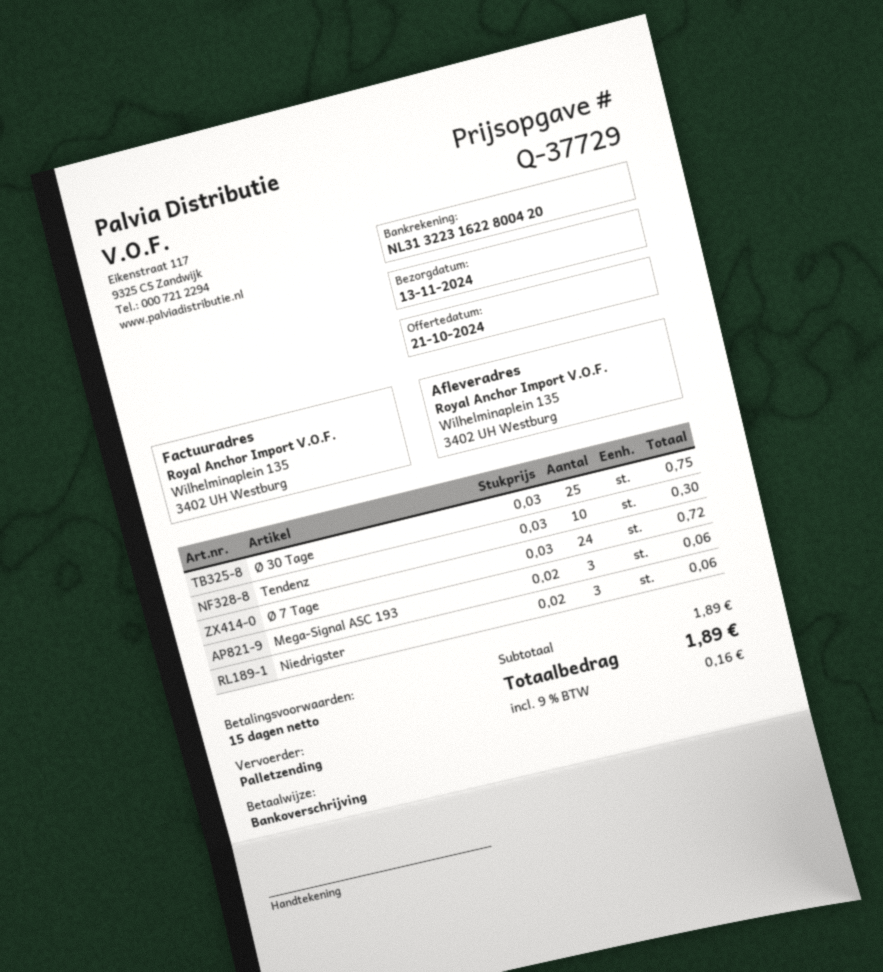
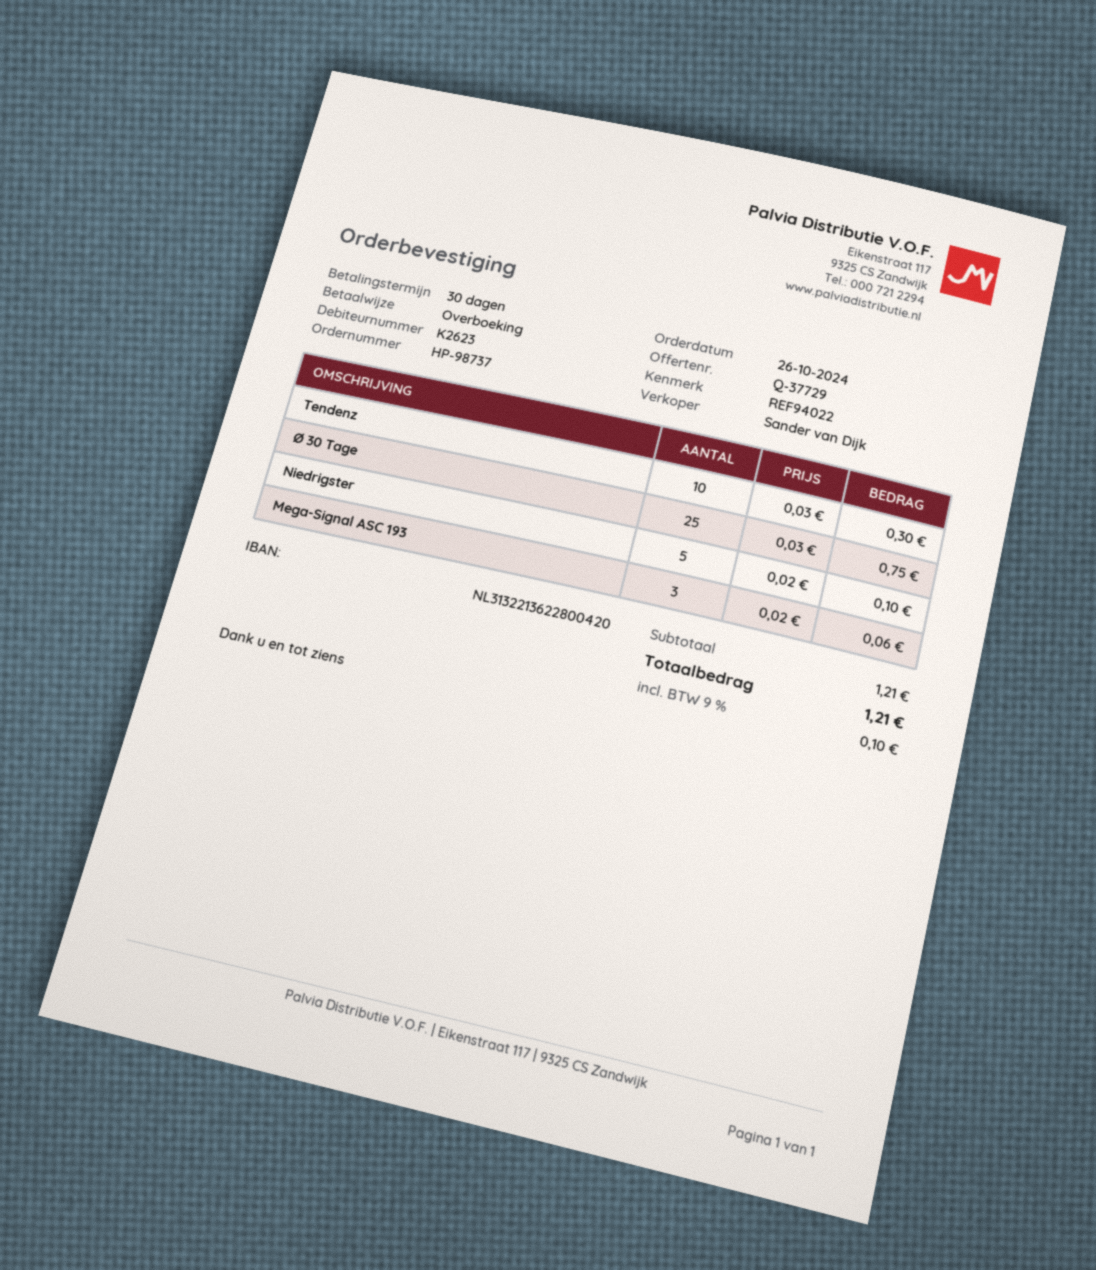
payment terms: 15 days -> 30 days
bank account: NL3132231622800420 -> NL3132213622800420
Ø 7 Tage: 24 x 0.03 = 0.72 -> none
Niedrigster: 3 x 0.02 = 0.06 -> 5 x 0.02 = 0.10
subtotal: 1.89 -> 1.21
tax: 9% = 0.16 -> 9% = 0.10
total: 1.89 -> 1.21

